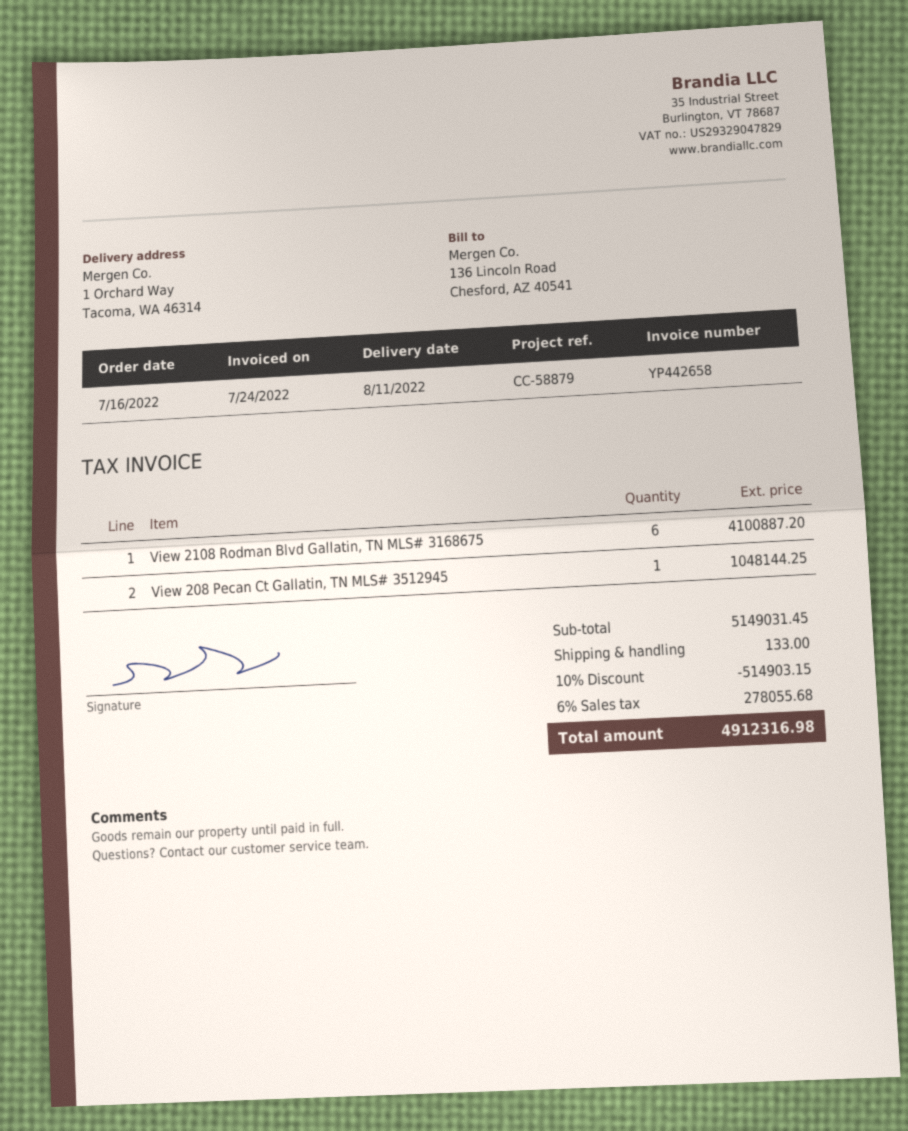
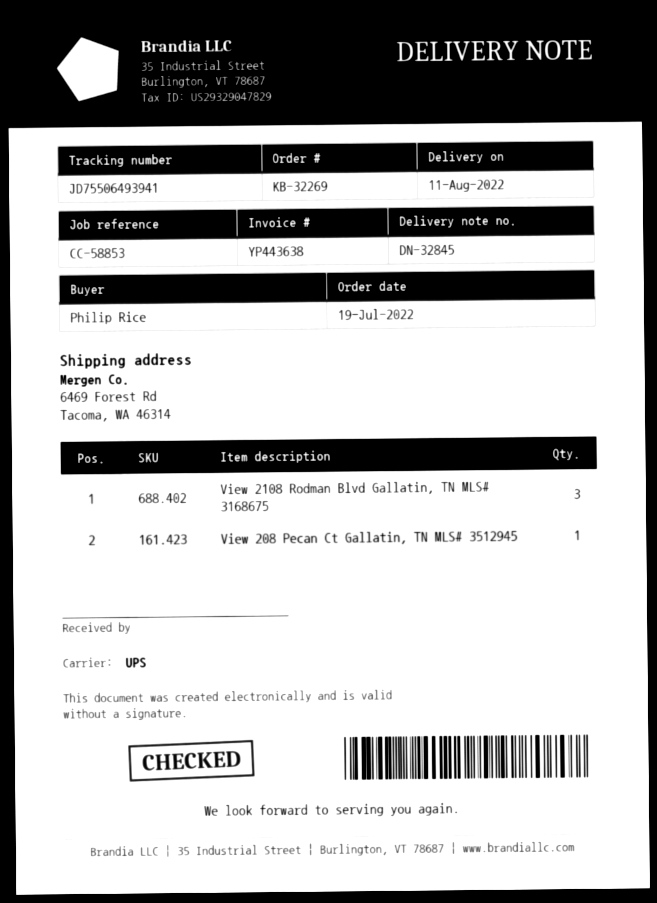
order date: 2022-07-16 -> 2022-07-19
invoice number: YP442658 -> YP443638
reference: CC-58879 -> CC-58853
ship to: 1 Orchard Way, Tacoma, WA 46314 -> 6469 Forest Rd, Tacoma, WA 46314
View 2108 Rodman Blvd Gallatin, TN MLS# 3168675: 6 -> 3

